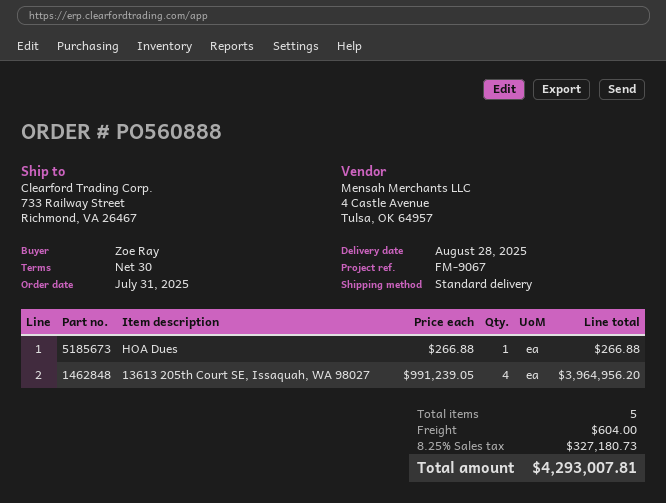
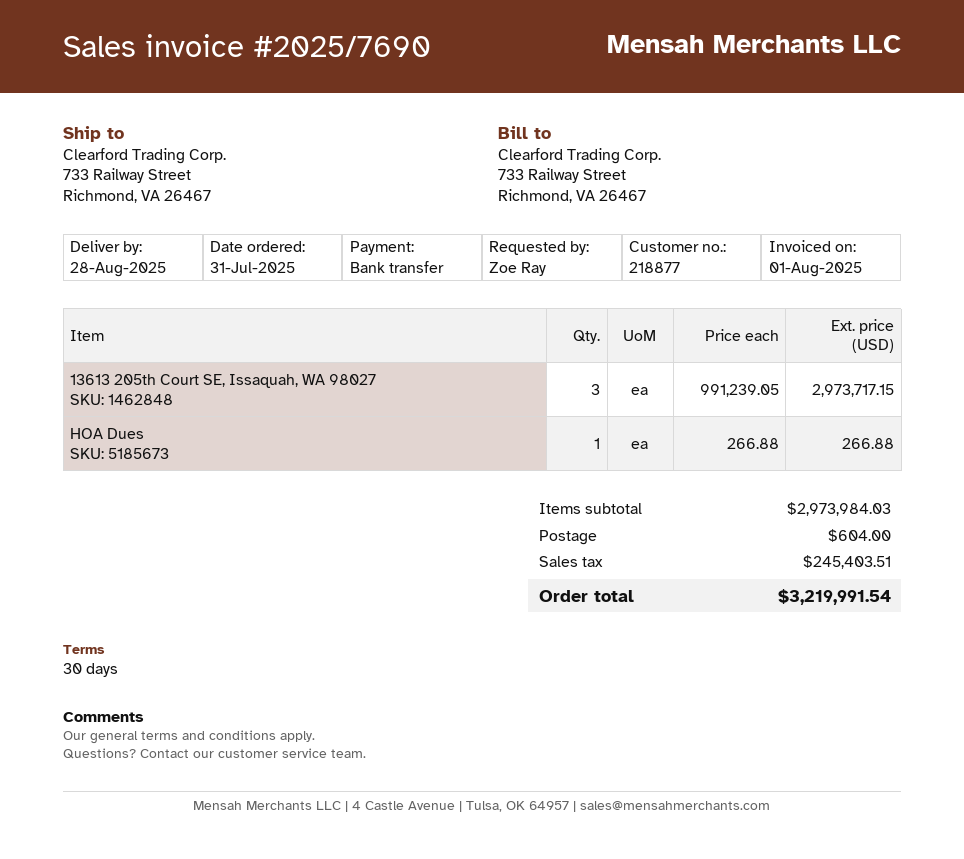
13613 205th Court SE, Issaquah, WA 98027: 4 x 991239.05 = 3964956.20 -> 3 x 991239.05 = 2973717.15
tax: 327180.73 -> 245403.51
total: 4293007.81 -> 3219991.54

